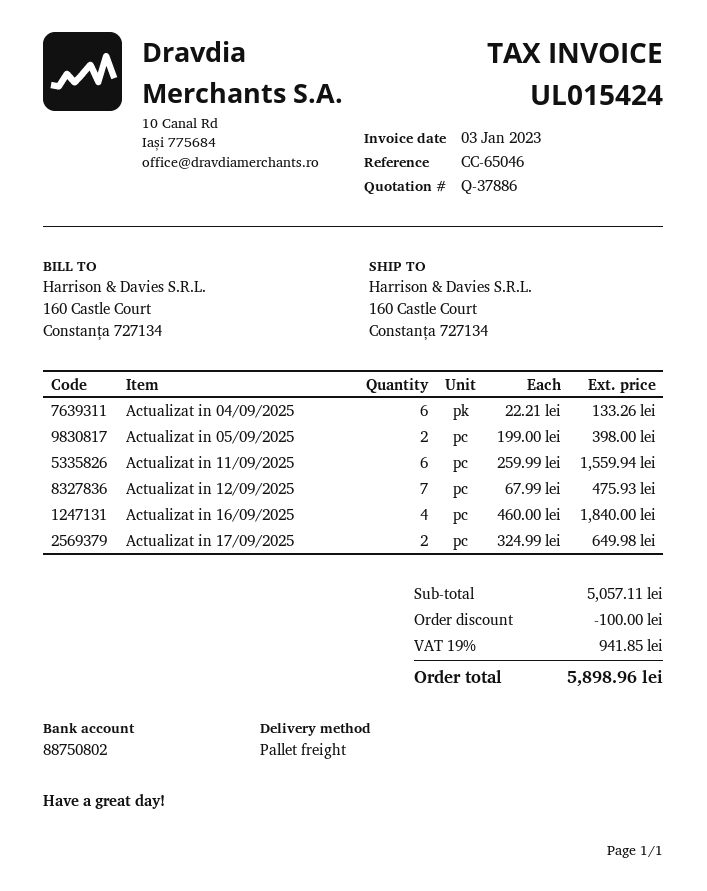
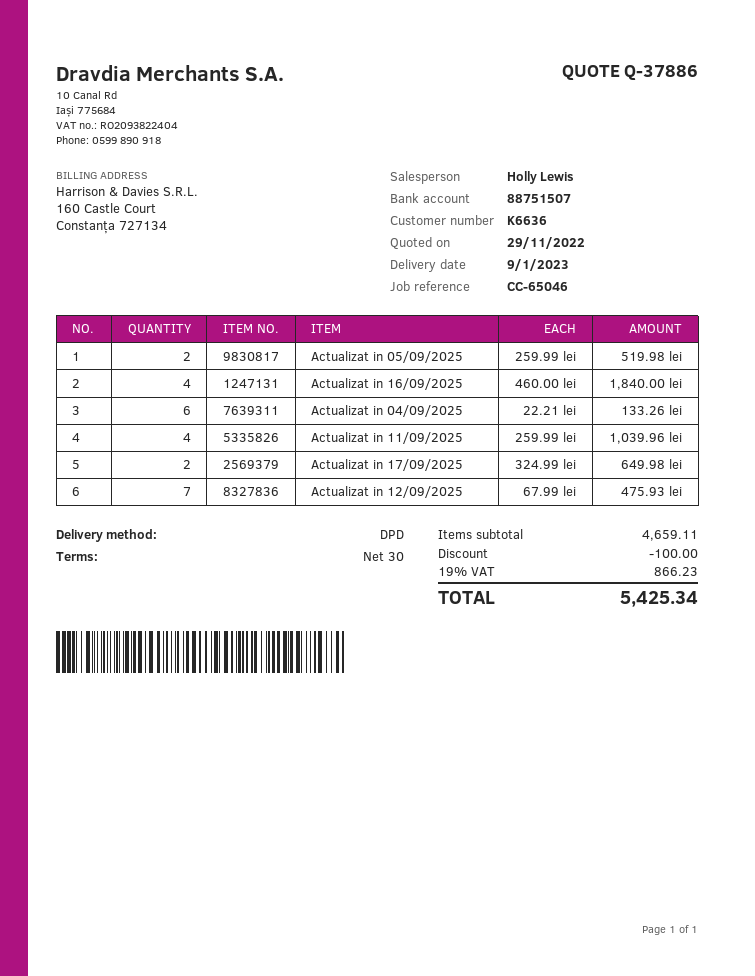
bank account: 88750802 -> 88751507
shipping method: pallet freight -> DPD
Actualizat in 05/09/2025: 2 x 199.00 = 398.00 -> 2 x 259.99 = 519.98
Actualizat in 11/09/2025: 6 x 259.99 = 1559.94 -> 4 x 259.99 = 1039.96
subtotal: 5057.11 -> 4659.11
tax: 19% = 941.85 -> 19% = 866.23
total: 5898.96 -> 5425.34

